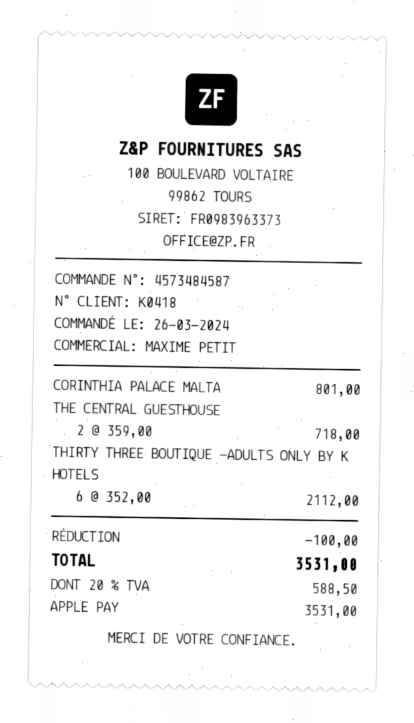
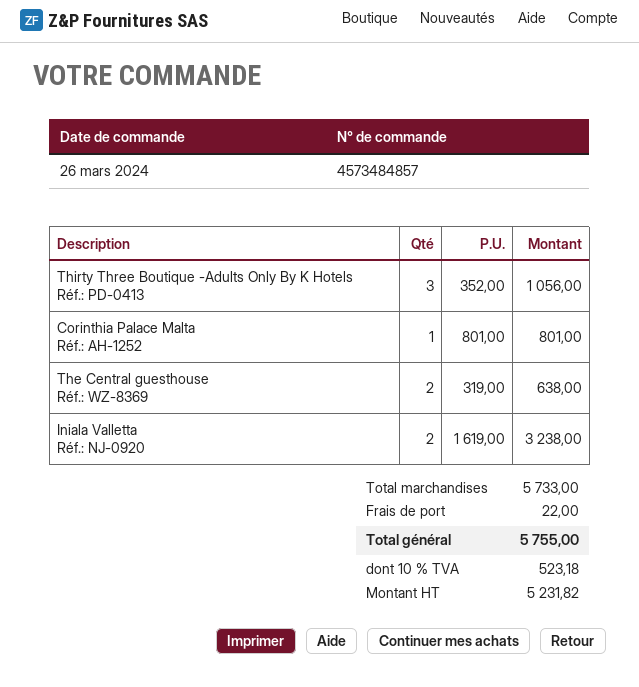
order number: 4573484587 -> 4573484857
THE CENTRAL GUESTHOUSE: 2 x 359.00 = 718.00 -> 2 x 319.00 = 638.00
THIRTY THREE BOUTIQUE -ADULTS ONLY BY K HOTELS: 6 x 352.00 = 2112.00 -> 3 x 352.00 = 1056.00
Iniala Valletta: none -> 2 x 1619.00 = 3238.00
discount: 100.00 -> none
shipping: none -> 22.00
tax: 20% = 588.50 -> 10% = 523.18
total: 3531.00 -> 5755.00

